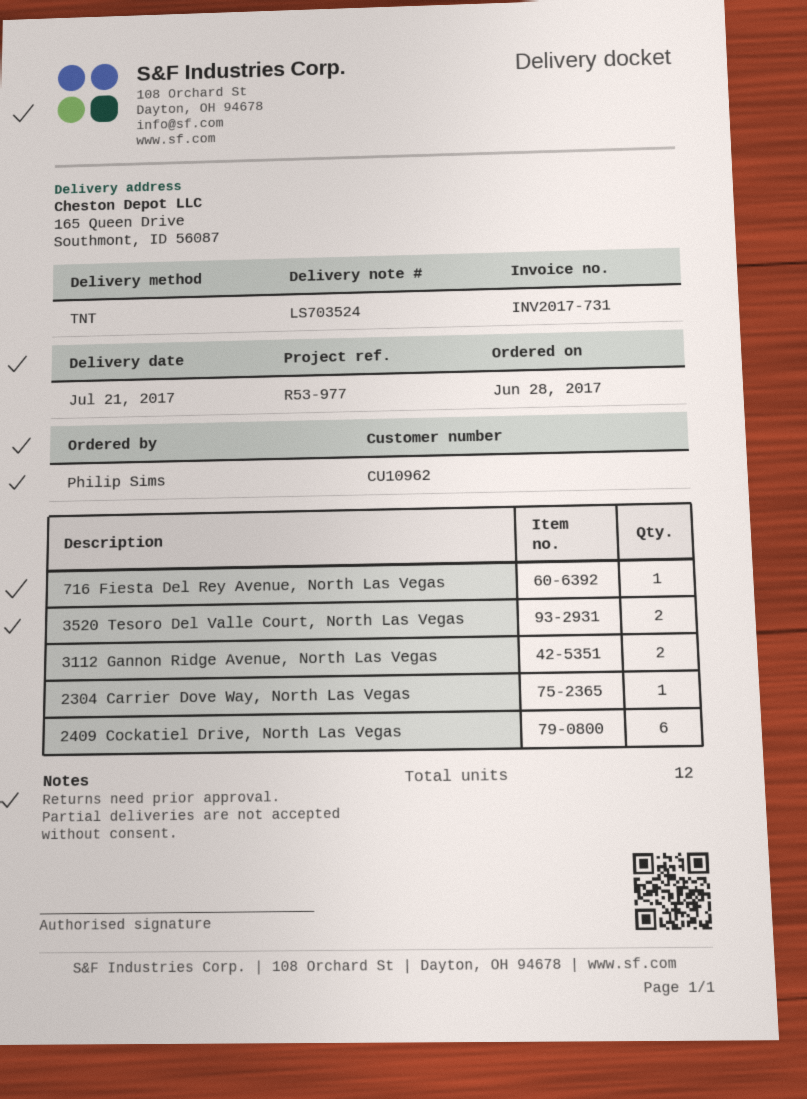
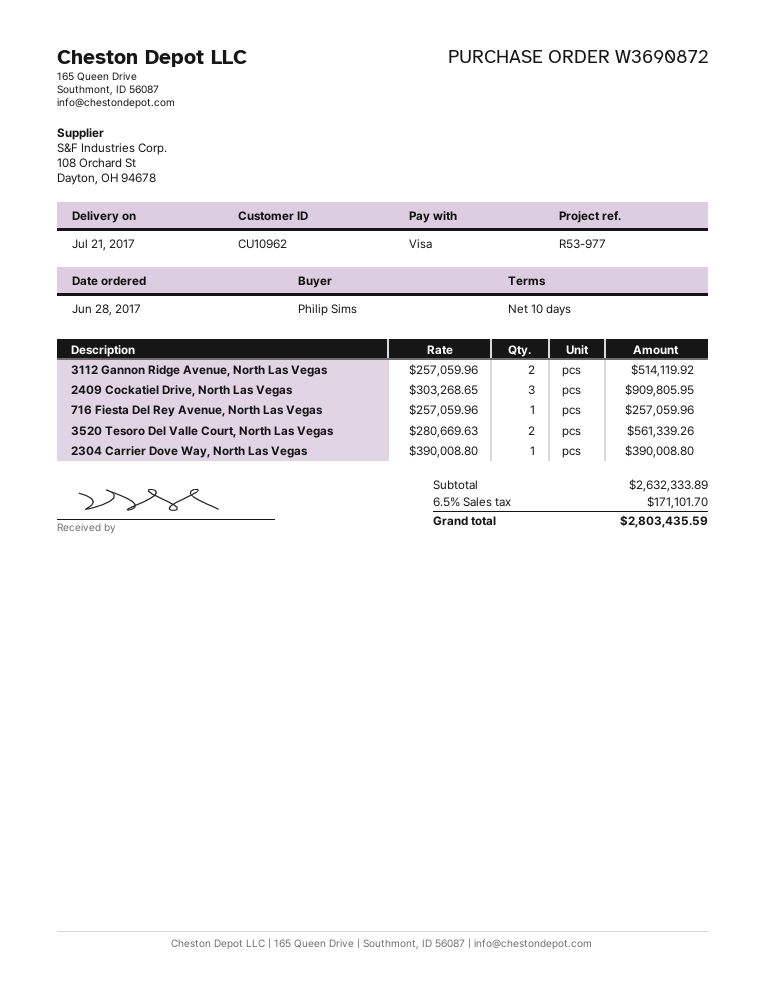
2409 Cockatiel Drive, North Las Vegas: 6 -> 3

